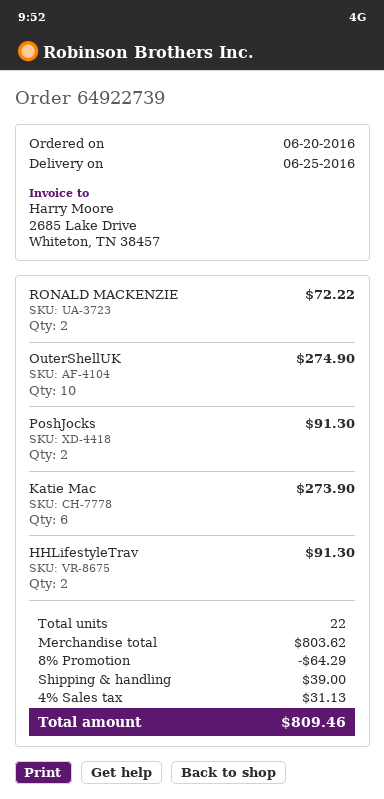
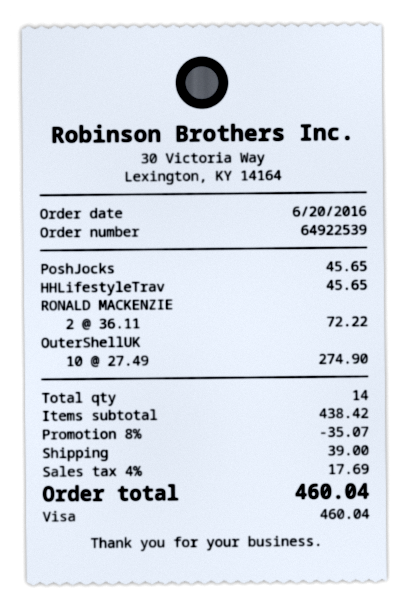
order number: 64922739 -> 64922539
PoshJocks: 2 for 91.30 -> 1 for 45.65
Katie Mac: 6 for 273.90 -> none
HHLifestyleTrav: 2 for 91.30 -> 1 for 45.65
total quantity: 22 -> 14
subtotal: 803.62 -> 438.42
discount: 8% = 64.29 -> 8% = 35.07
tax: 4% = 31.13 -> 4% = 17.69
total: 809.46 -> 460.04

